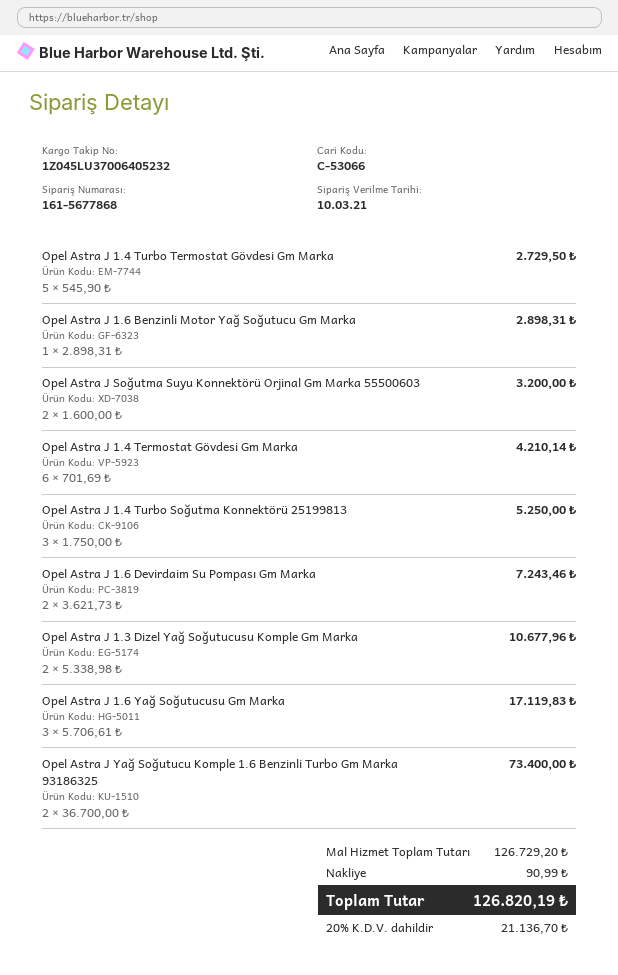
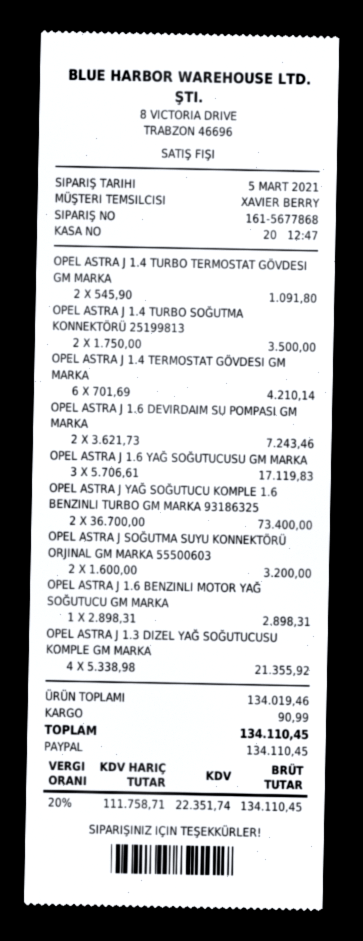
order date: 2021-03-10 -> 2021-03-05
Opel Astra J 1.4 Turbo Termostat Gövdesi Gm Marka: 5 x 545.90 = 2729.50 -> 2 x 545.90 = 1091.80
Opel Astra J 1.4 Turbo Soğutma Konnektörü 25199813: 3 x 1750.00 = 5250.00 -> 2 x 1750.00 = 3500.00
Opel Astra J 1.3 Dizel Yağ Soğutucusu Komple Gm Marka: 2 x 5338.98 = 10677.96 -> 4 x 5338.98 = 21355.92
subtotal: 126729.20 -> 134019.46
tax: 20% = 21136.70 -> 20% = 22351.74
total: 126820.19 -> 134110.45

